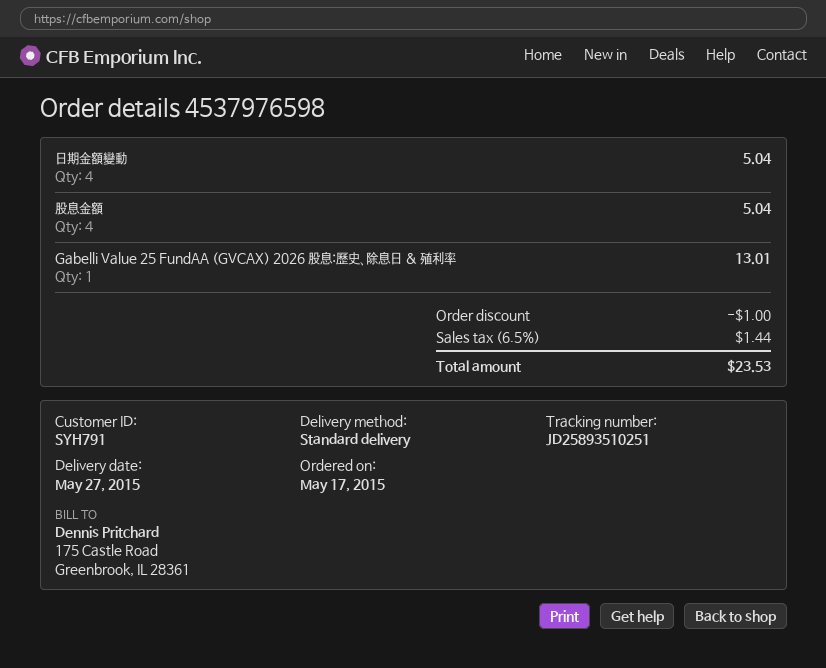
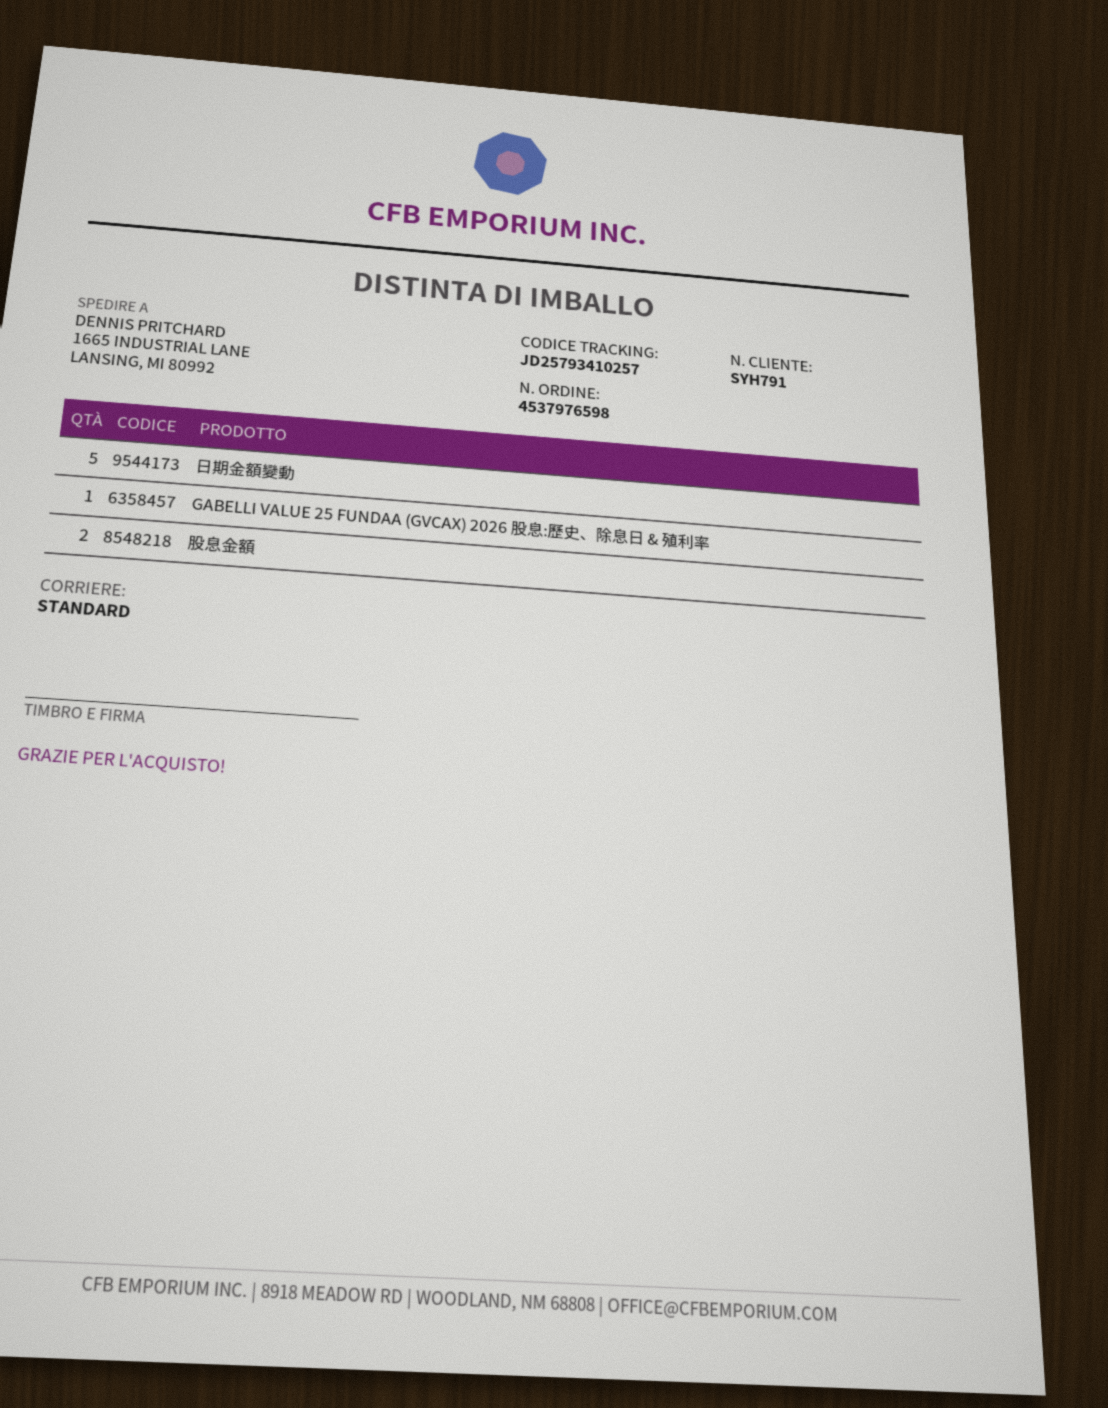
tracking number: JD25893510251 -> JD25793410257
日期金額變動: 4 -> 5
股息金額: 4 -> 2

